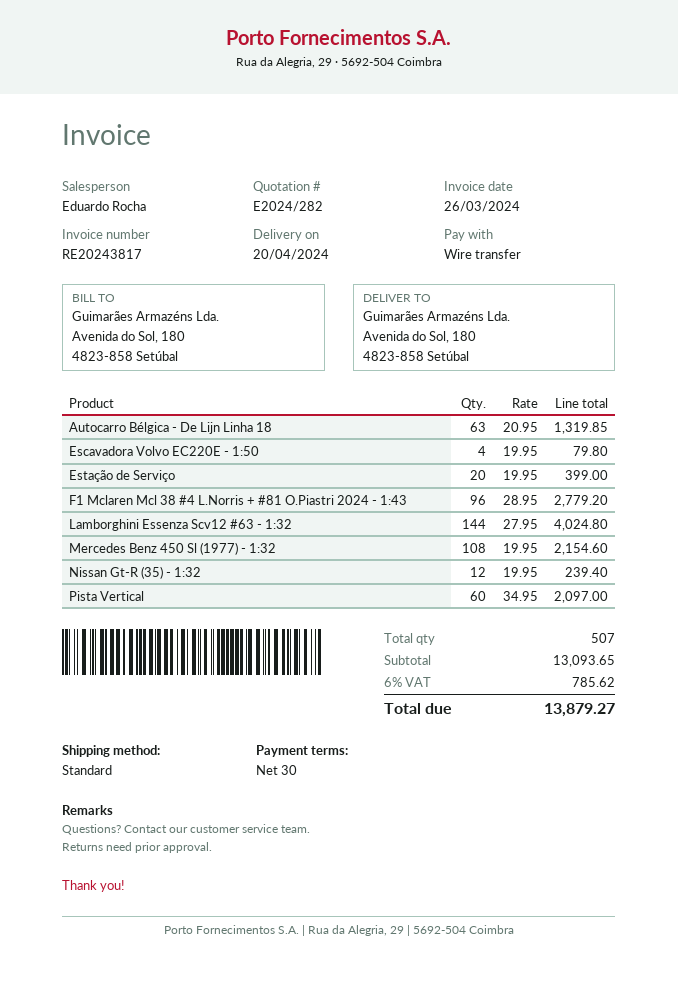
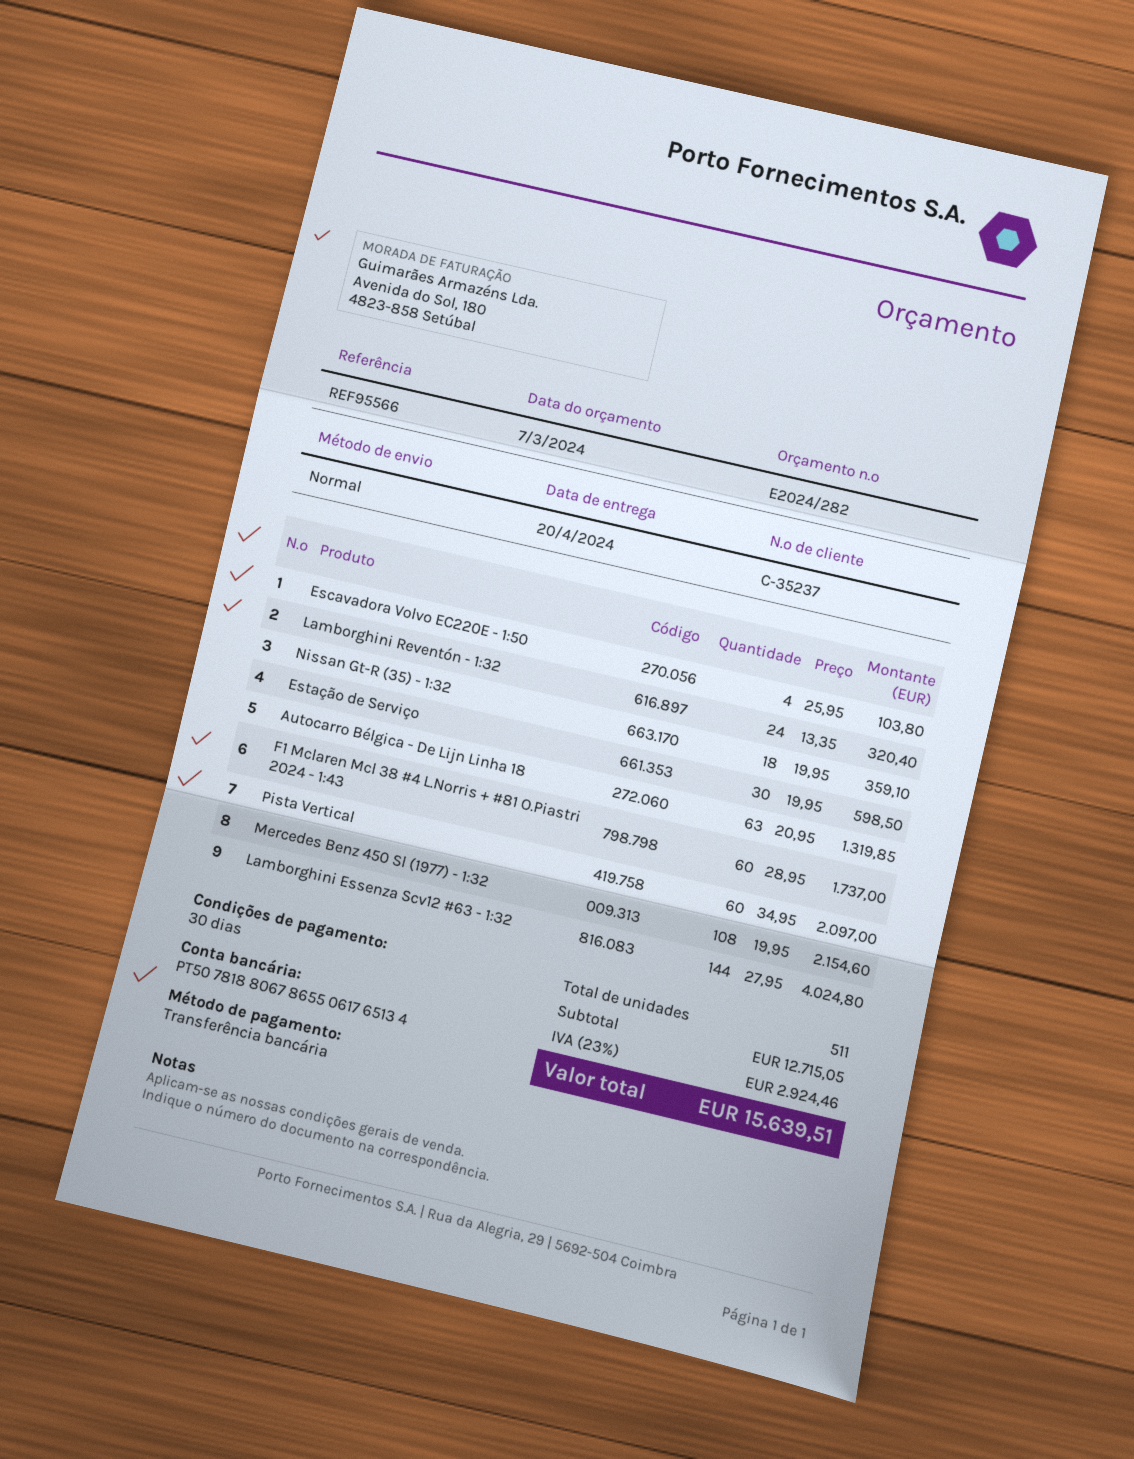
Escavadora Volvo EC220E - 1:50: 4 x 19.95 = 79.80 -> 4 x 25.95 = 103.80
Estação de Serviço: 20 x 19.95 = 399.00 -> 30 x 19.95 = 598.50
F1 Mclaren Mcl 38 #4 L.Norris + #81 O.Piastri 2024 - 1:43: 96 x 28.95 = 2779.20 -> 60 x 28.95 = 1737.00
Nissan Gt-R (35) - 1:32: 12 x 19.95 = 239.40 -> 18 x 19.95 = 359.10
Lamborghini Reventón - 1:32: none -> 24 x 13.35 = 320.40
total quantity: 507 -> 511
subtotal: 13093.65 -> 12715.05
tax: 6% = 785.62 -> 23% = 2924.46
total: 13879.27 -> 15639.51

